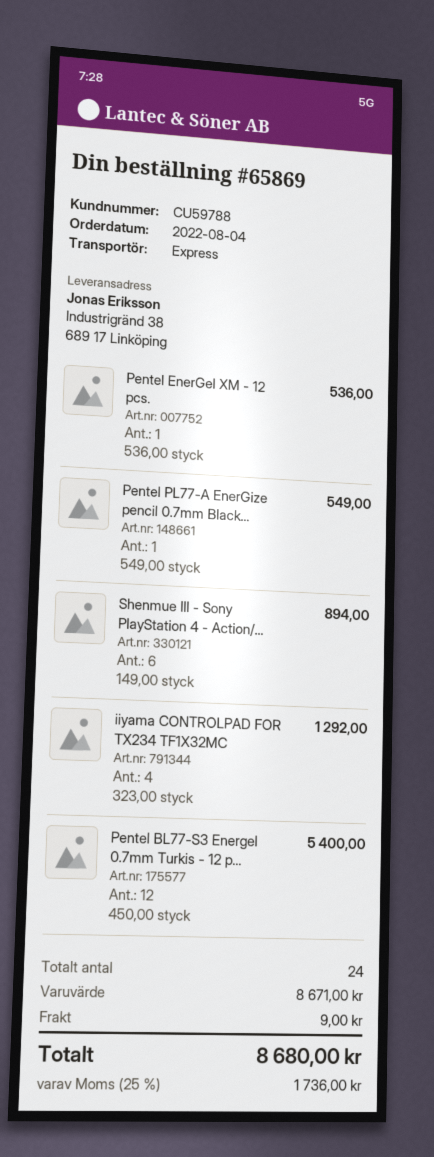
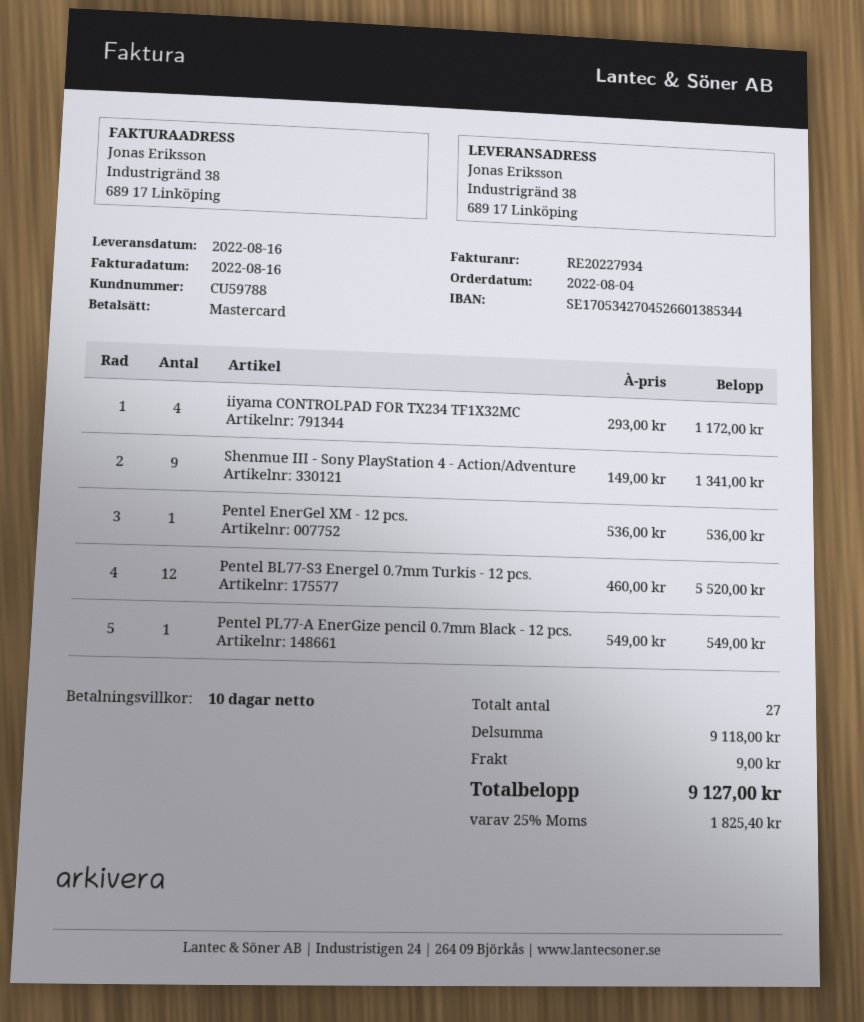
Shenmue III - Sony PlayStation 4 - Action/...: 6 x 149.00 = 894.00 -> 9 x 149.00 = 1341.00
iiyama CONTROLPAD FOR TX234 TF1X32MC: 4 x 323.00 = 1292.00 -> 4 x 293.00 = 1172.00
Pentel BL77-S3 Energel 0.7mm Turkis - 12 p...: 12 x 450.00 = 5400.00 -> 12 x 460.00 = 5520.00
total quantity: 24 -> 27
subtotal: 8671.00 -> 9118.00
tax: 25% = 1736.00 -> 25% = 1825.40
total: 8680.00 -> 9127.00

